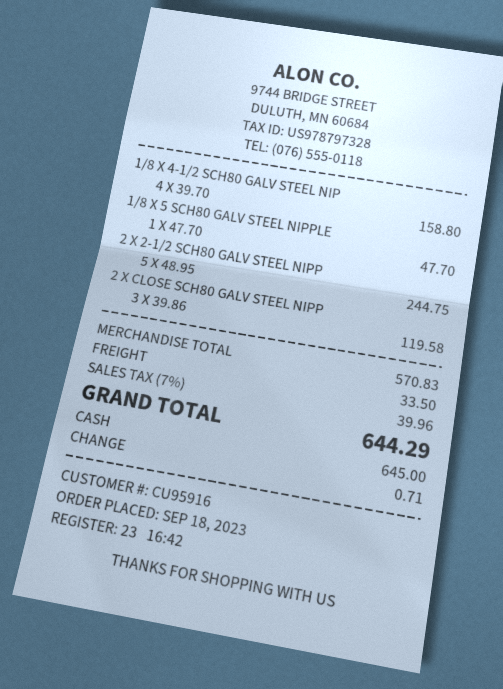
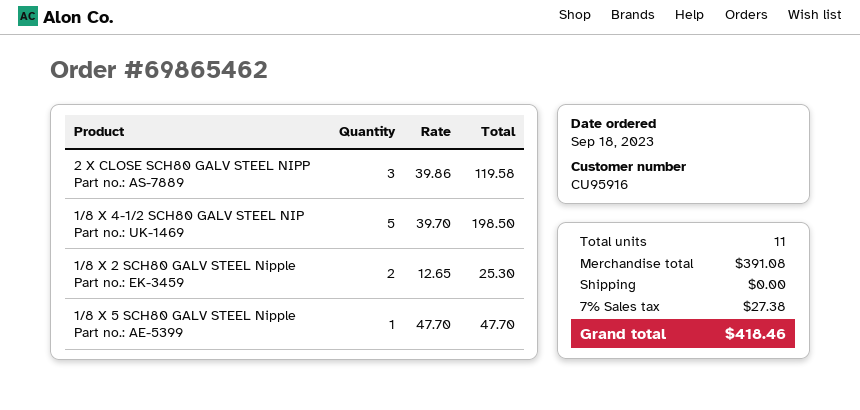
1/8 X 4-1/2 SCH80 GALV STEEL NIP: 4 x 39.70 = 158.80 -> 5 x 39.70 = 198.50
2 X 2-1/2 SCH80 GALV STEEL NIPP: 5 x 48.95 = 244.75 -> none
1/8 X 2 SCH80 GALV STEEL Nipple: none -> 2 x 12.65 = 25.30
subtotal: 570.83 -> 391.08
shipping: 33.50 -> 0.00
tax: 7% = 39.96 -> 7% = 27.38
total: 644.29 -> 418.46

